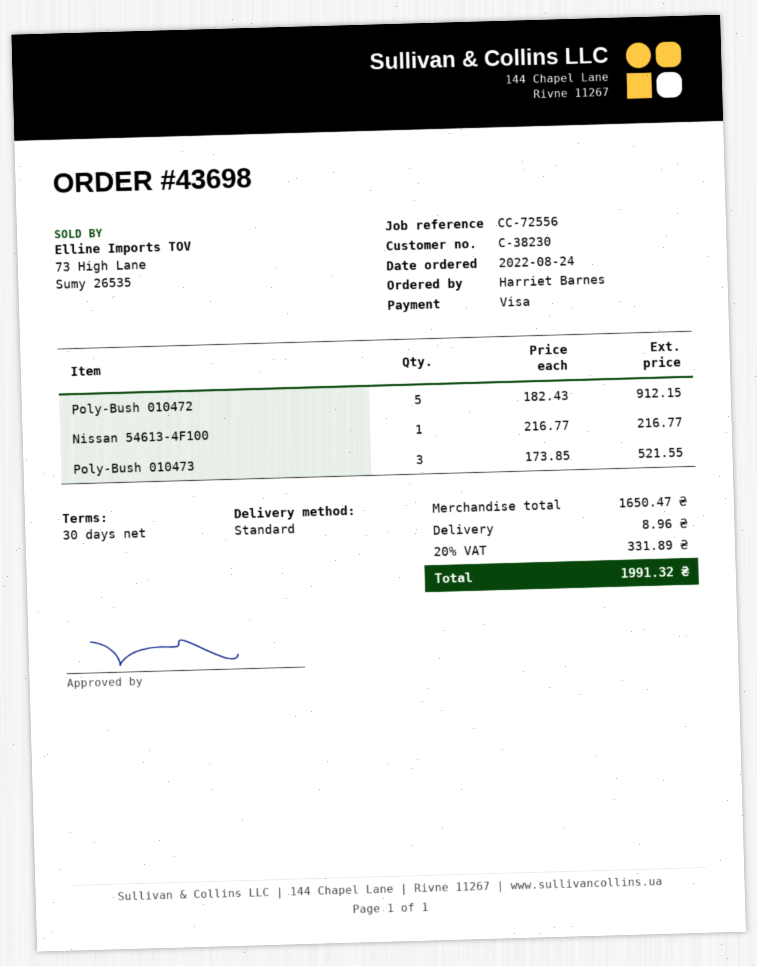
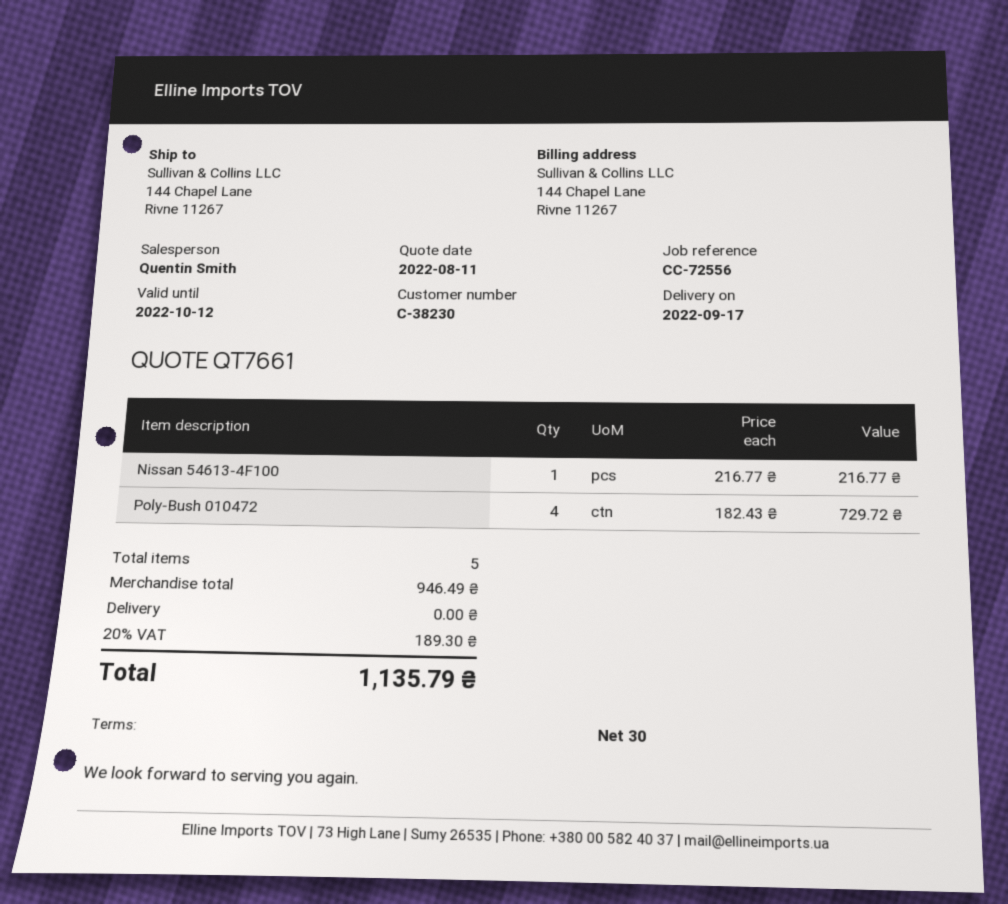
Poly-Bush 010472: 5 x 182.43 = 912.15 -> 4 x 182.43 = 729.72
Poly-Bush 010473: 3 x 173.85 = 521.55 -> none
subtotal: 1650.47 -> 946.49
shipping: 8.96 -> 0.00
tax: 20% = 331.89 -> 20% = 189.30
total: 1991.32 -> 1135.79

